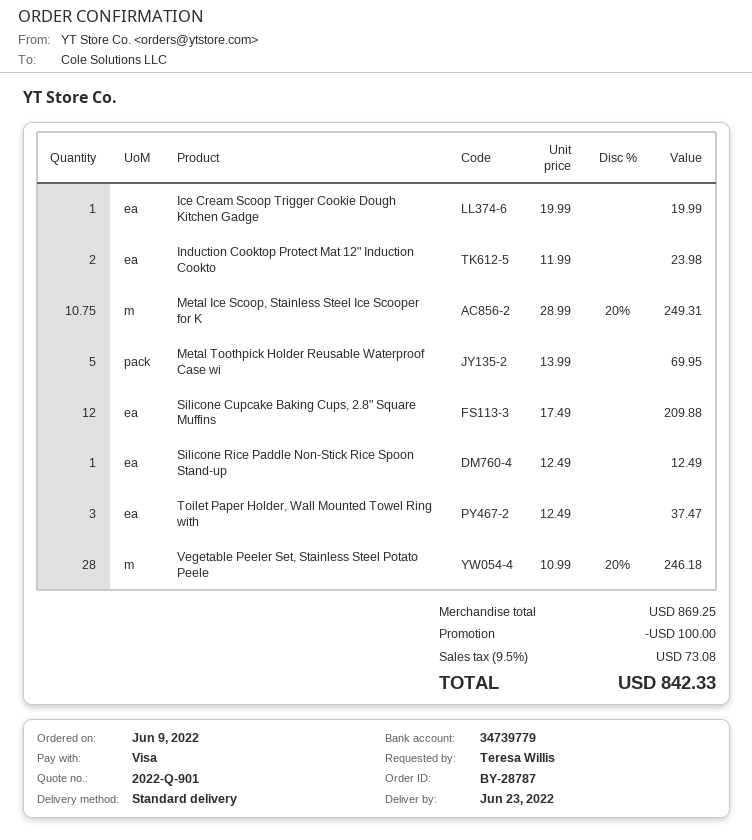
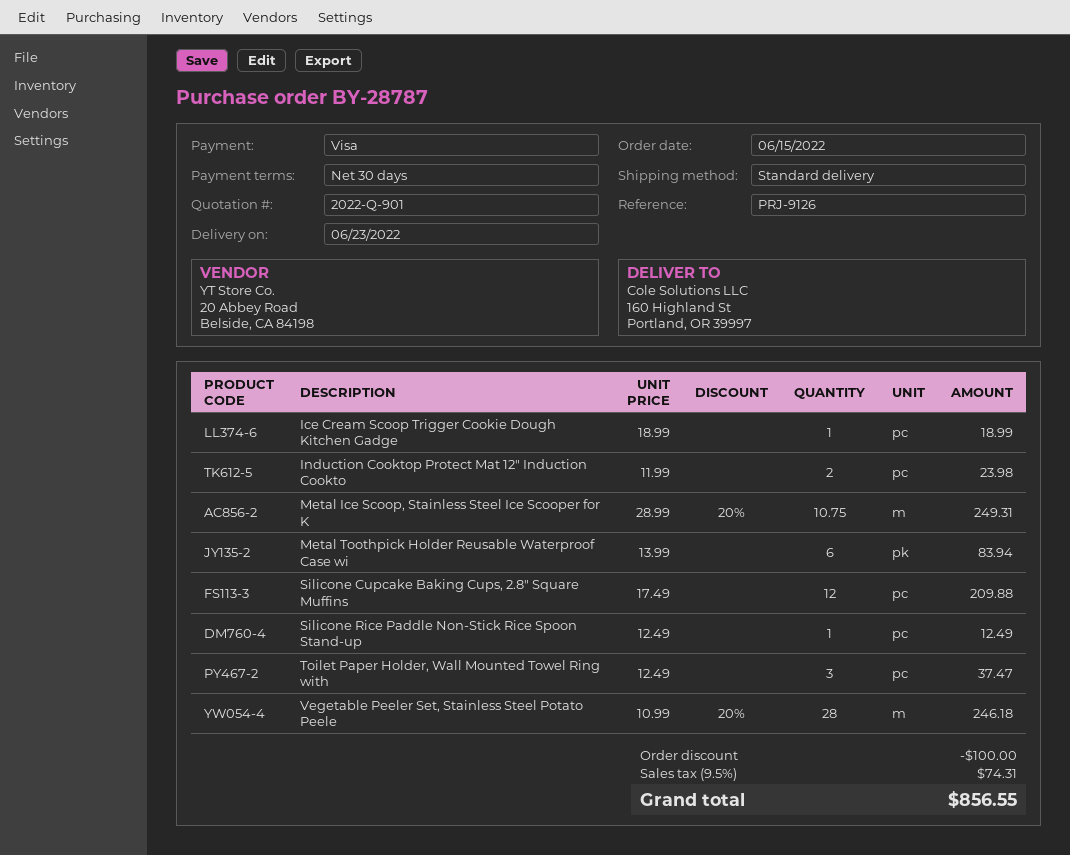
order date: 2022-06-09 -> 2022-06-15
Ice Cream Scoop Trigger Cookie Dough Kitchen Gadge: 1 x 19.99 = 19.99 -> 1 x 18.99 = 18.99
Metal Toothpick Holder Reusable Waterproof Case wi: 5 x 13.99 = 69.95 -> 6 x 13.99 = 83.94
tax: 9.5% = 73.08 -> 9.5% = 74.31
total: 842.33 -> 856.55

